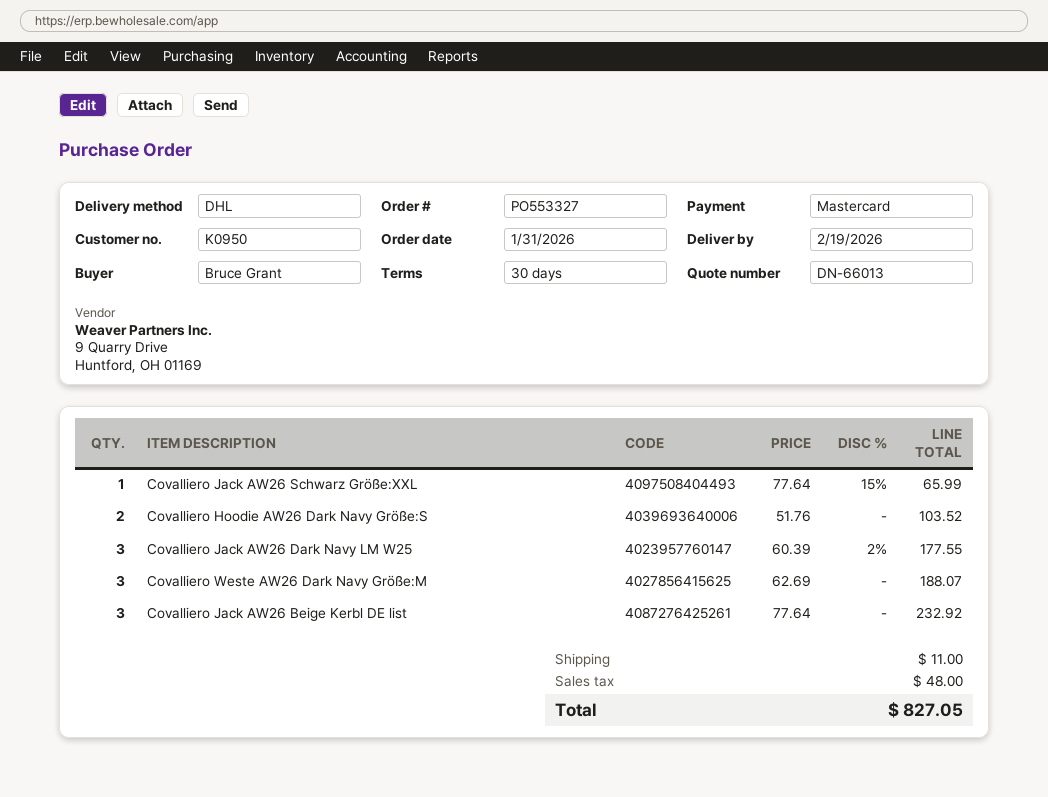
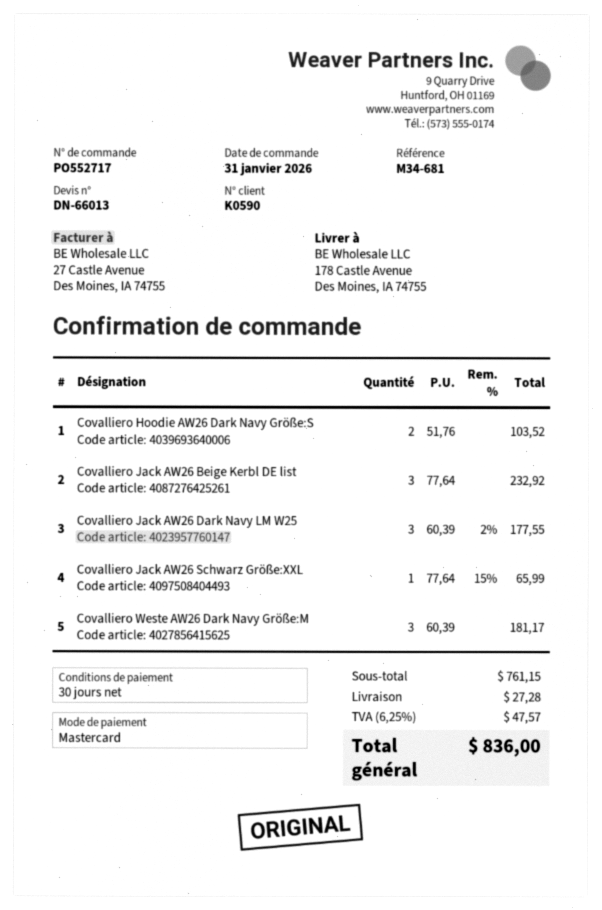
order number: PO553327 -> PO552717
customer number: K0950 -> K0590
Covalliero Weste AW26 Dark Navy Größe:M: 3 x 62.69 = 188.07 -> 3 x 60.39 = 181.17
shipping: 11.00 -> 27.28
tax: 48.00 -> 47.57
total: 827.05 -> 836.00

